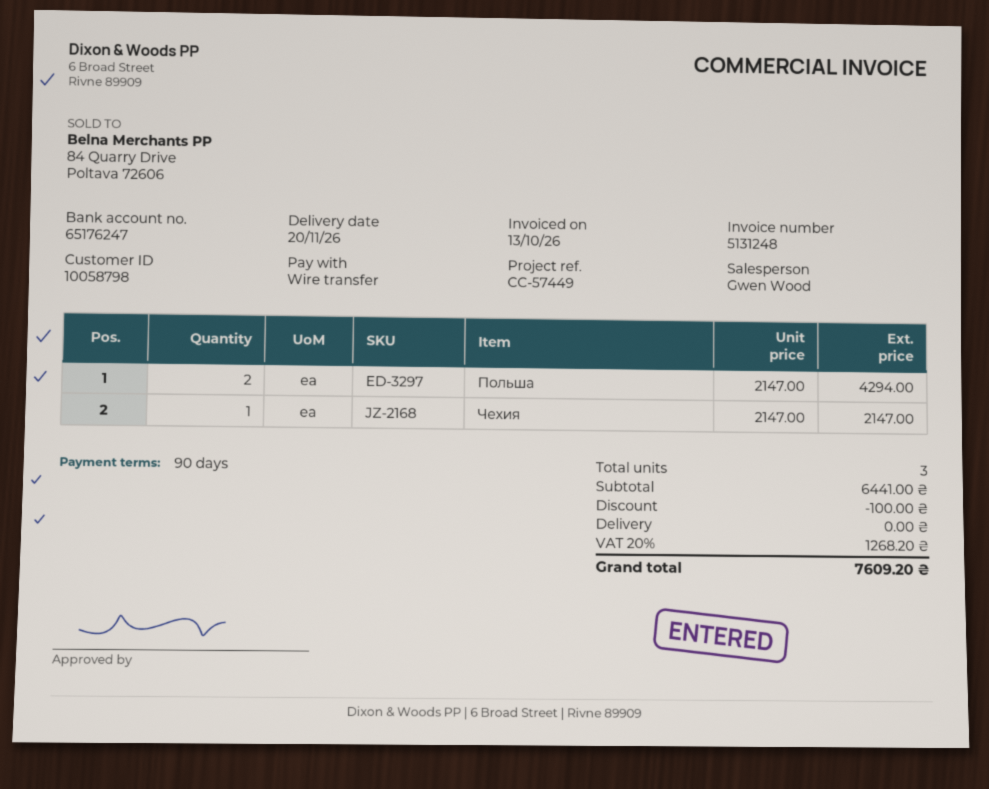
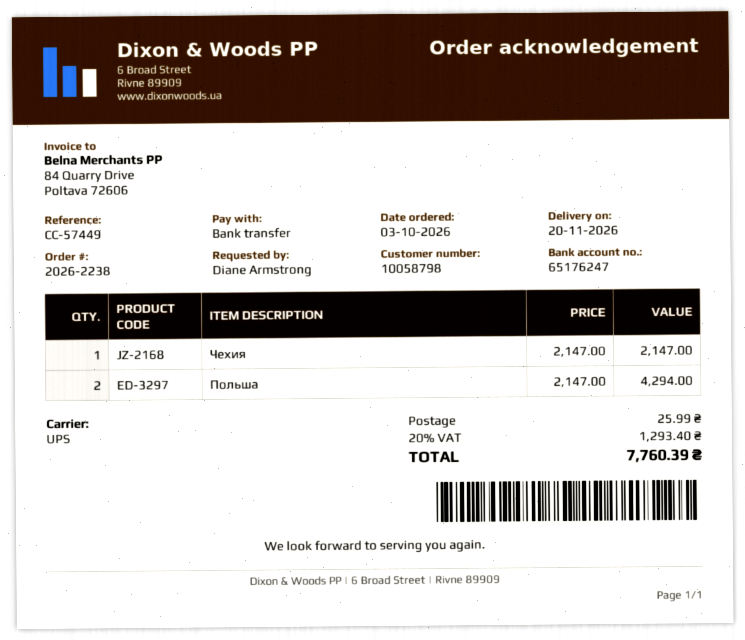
discount: 100.00 -> none
shipping: 0.00 -> 25.99
tax: 20% = 1268.20 -> 20% = 1293.40
total: 7609.20 -> 7760.39

